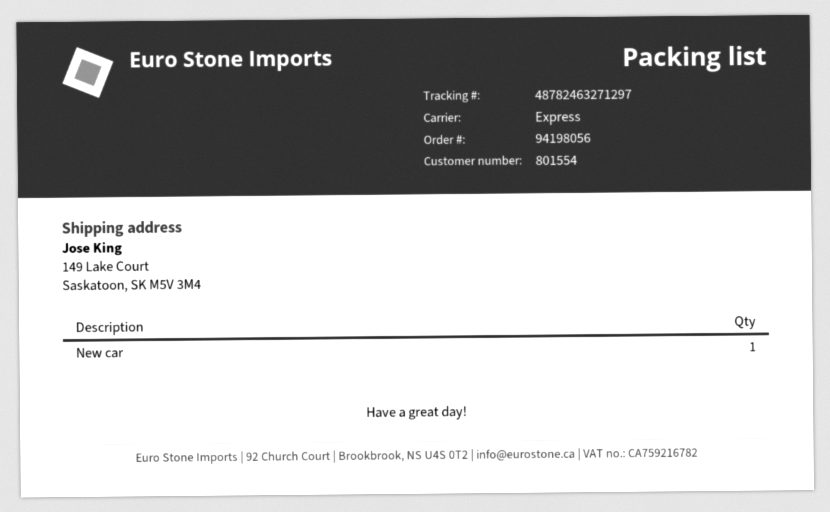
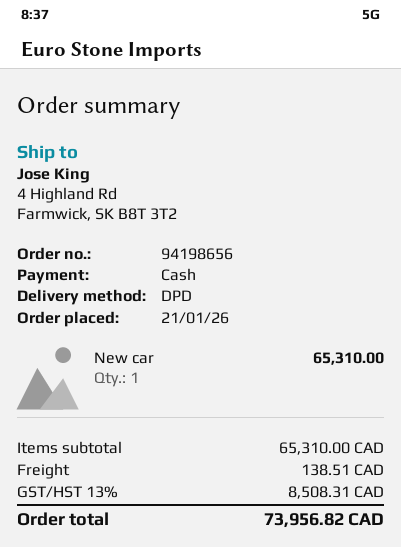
order number: 94198056 -> 94198656
shipping method: express -> DPD
ship to: 149 Lake Court, Saskatoon, SK M5V 3M4 -> 4 Highland Rd, Farmwick, SK B8T 3T2

